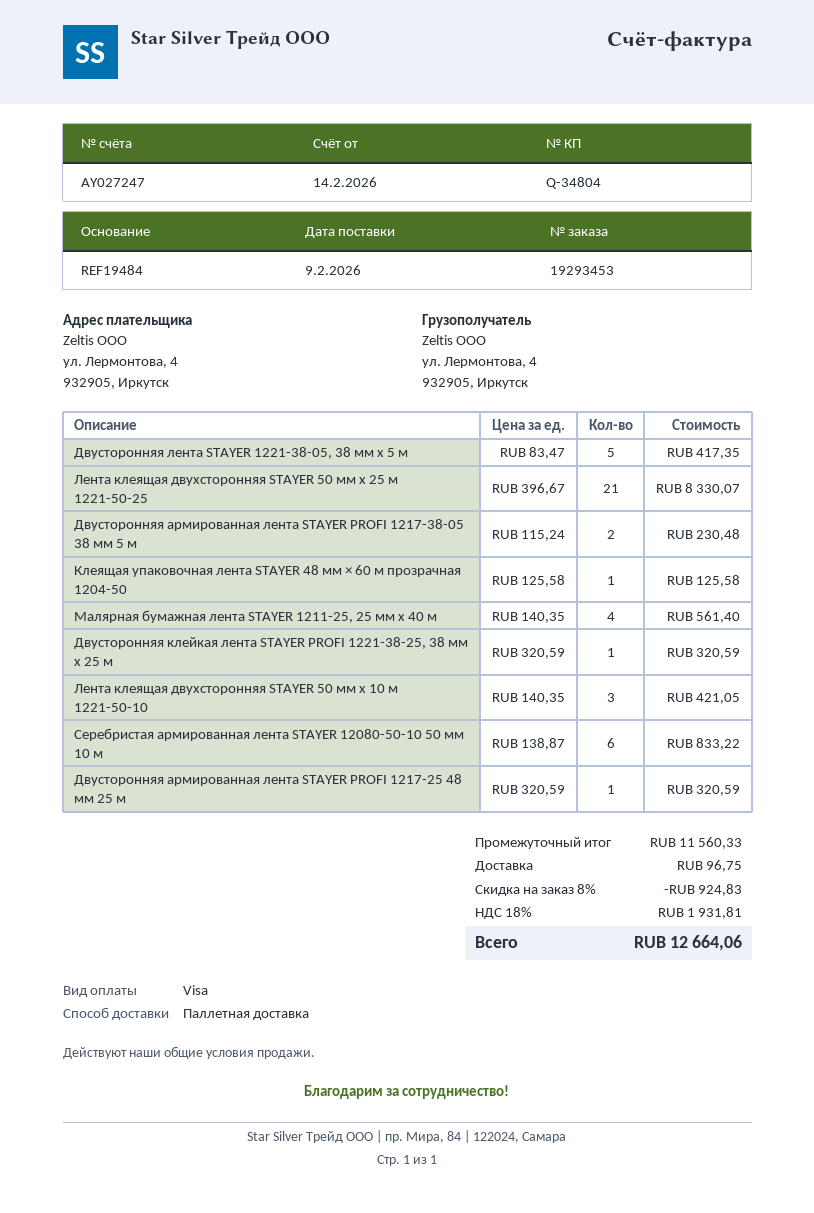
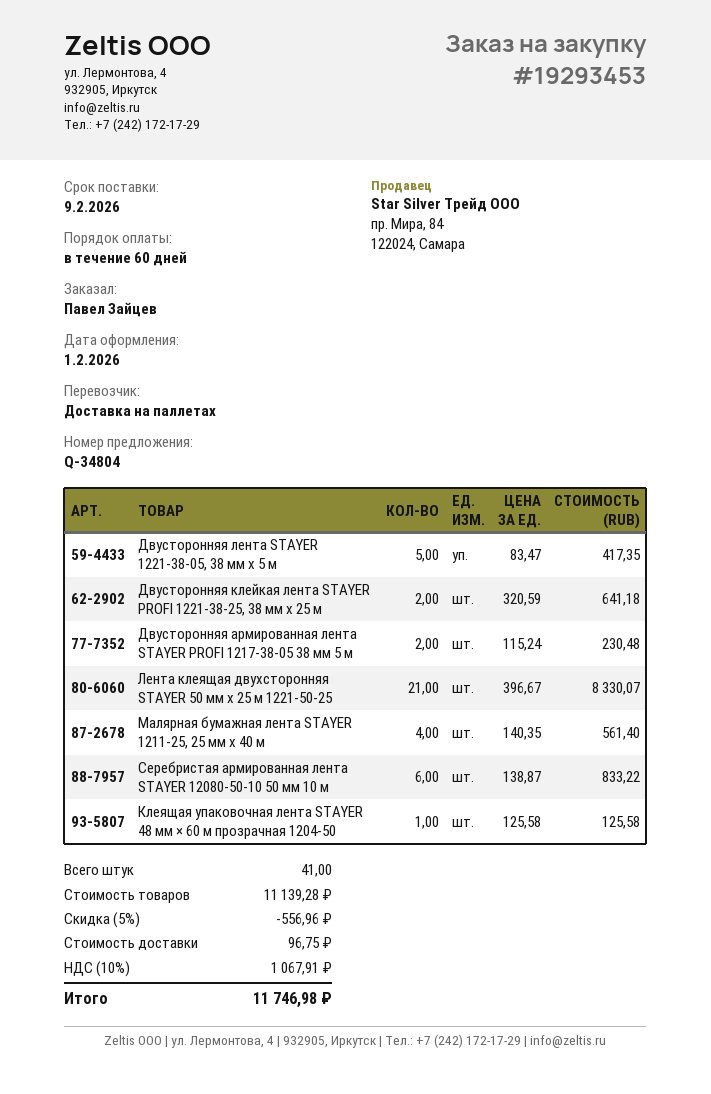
Двусторонняя клейкая лента STAYER PROFI 1221-38-25, 38 мм x 25 м: 1 x 320.59 = 320.59 -> 2 x 320.59 = 641.18
Лента клеящая двухсторонняя STAYER 50 мм х 10 м 1221-50-10: 3 x 140.35 = 421.05 -> none
Двусторонняя армированная лента STAYER PROFI 1217-25 48 мм 25 м: 1 x 320.59 = 320.59 -> none
subtotal: 11560.33 -> 11139.28
discount: 8% = 924.83 -> 5% = 556.96
tax: 18% = 1931.81 -> 10% = 1067.91
total: 12664.06 -> 11746.98

